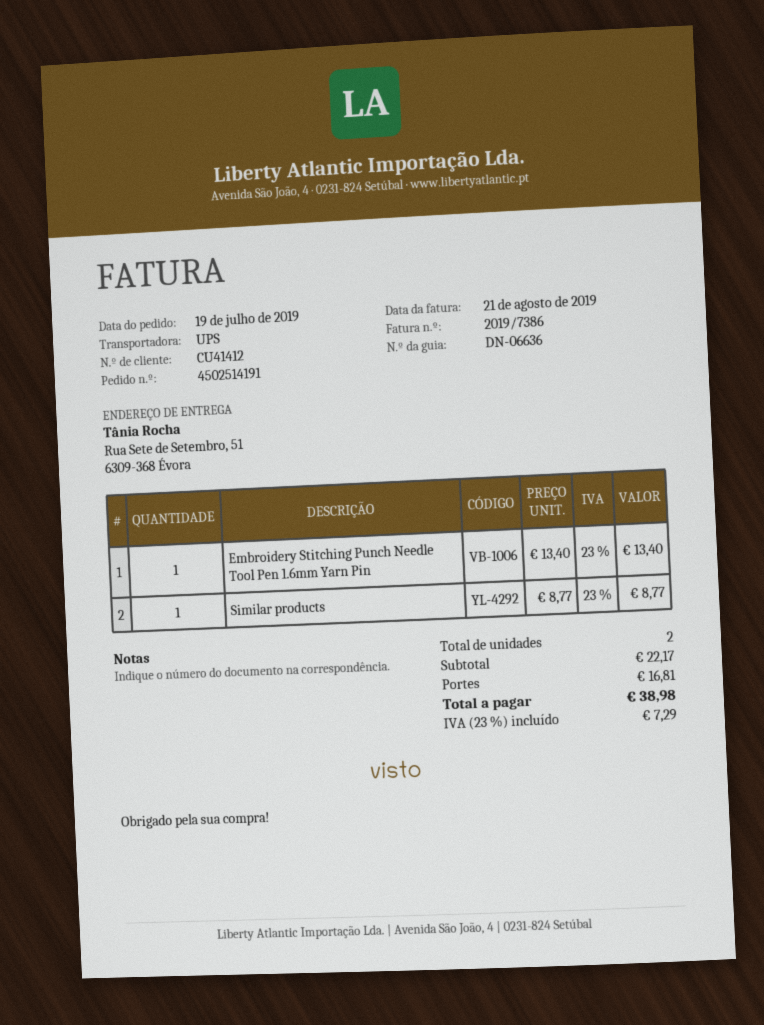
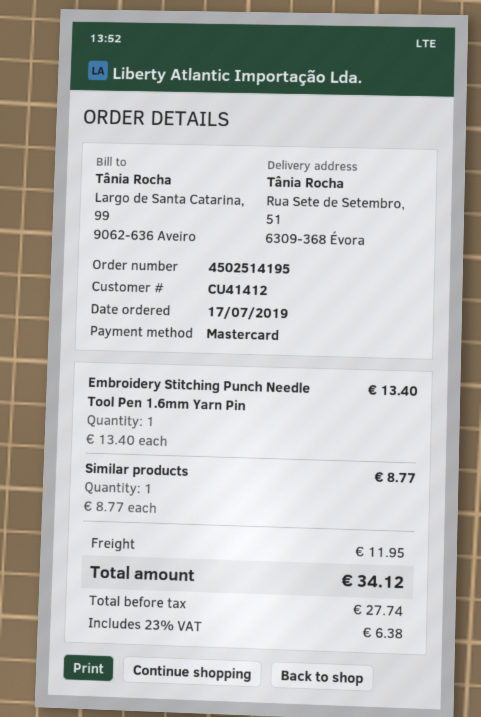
order number: 4502514191 -> 4502514195
order date: 2019-07-19 -> 2019-07-17
shipping: 16.81 -> 11.95
tax: 23% = 7.29 -> 23% = 6.38
total: 38.98 -> 34.12

